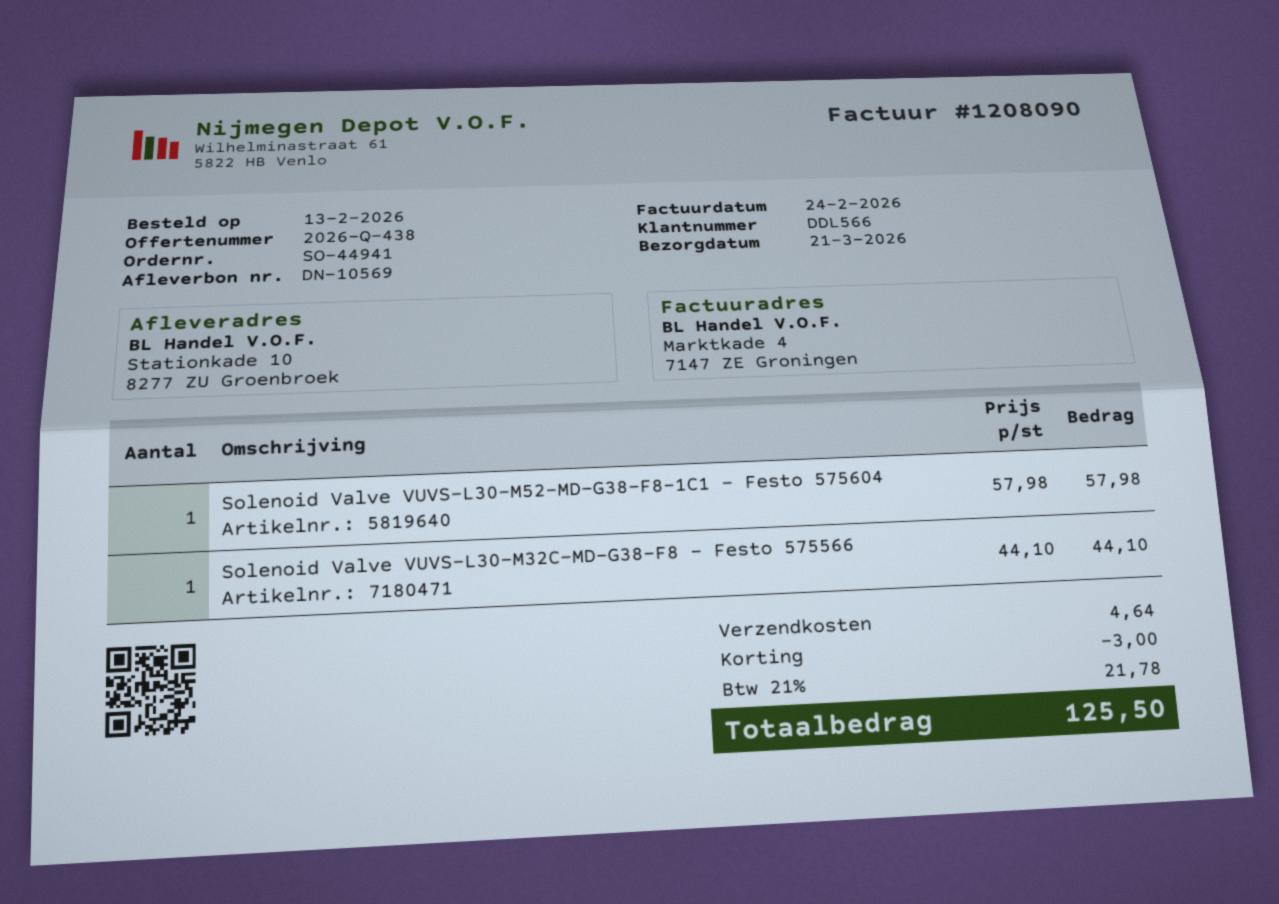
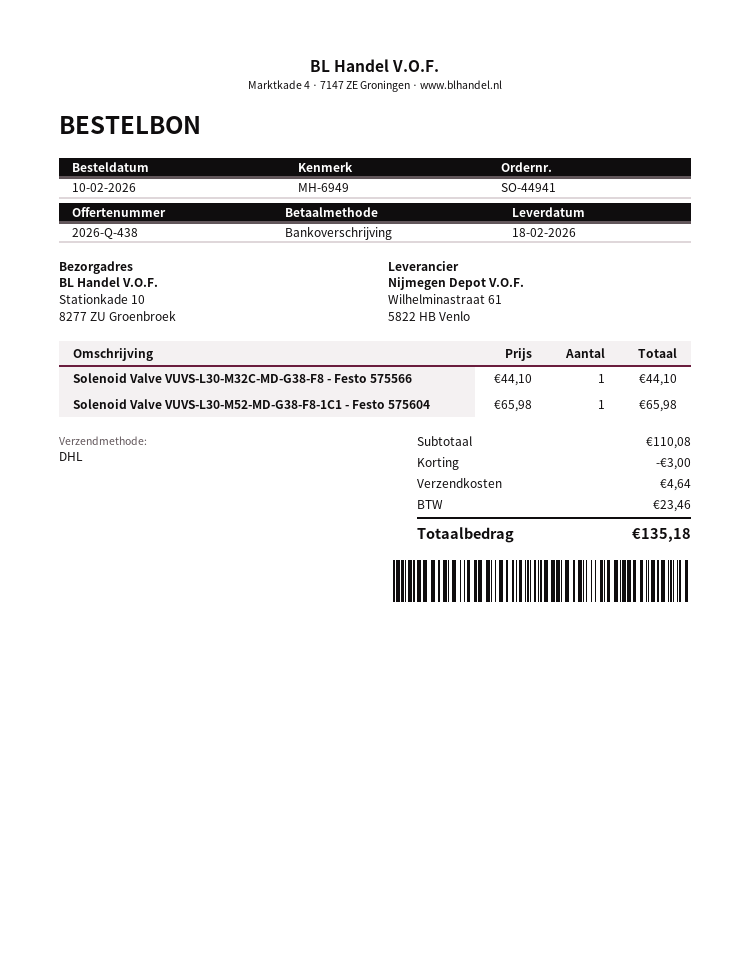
order date: 2026-02-13 -> 2026-02-10
delivery date: 2026-03-21 -> 2026-02-18
Solenoid Valve VUVS-L30-M52-MD-G38-F8-1C1 - Festo 575604: 1 x 57.98 = 57.98 -> 1 x 65.98 = 65.98
tax: 21.78 -> 23.46
total: 125.50 -> 135.18

